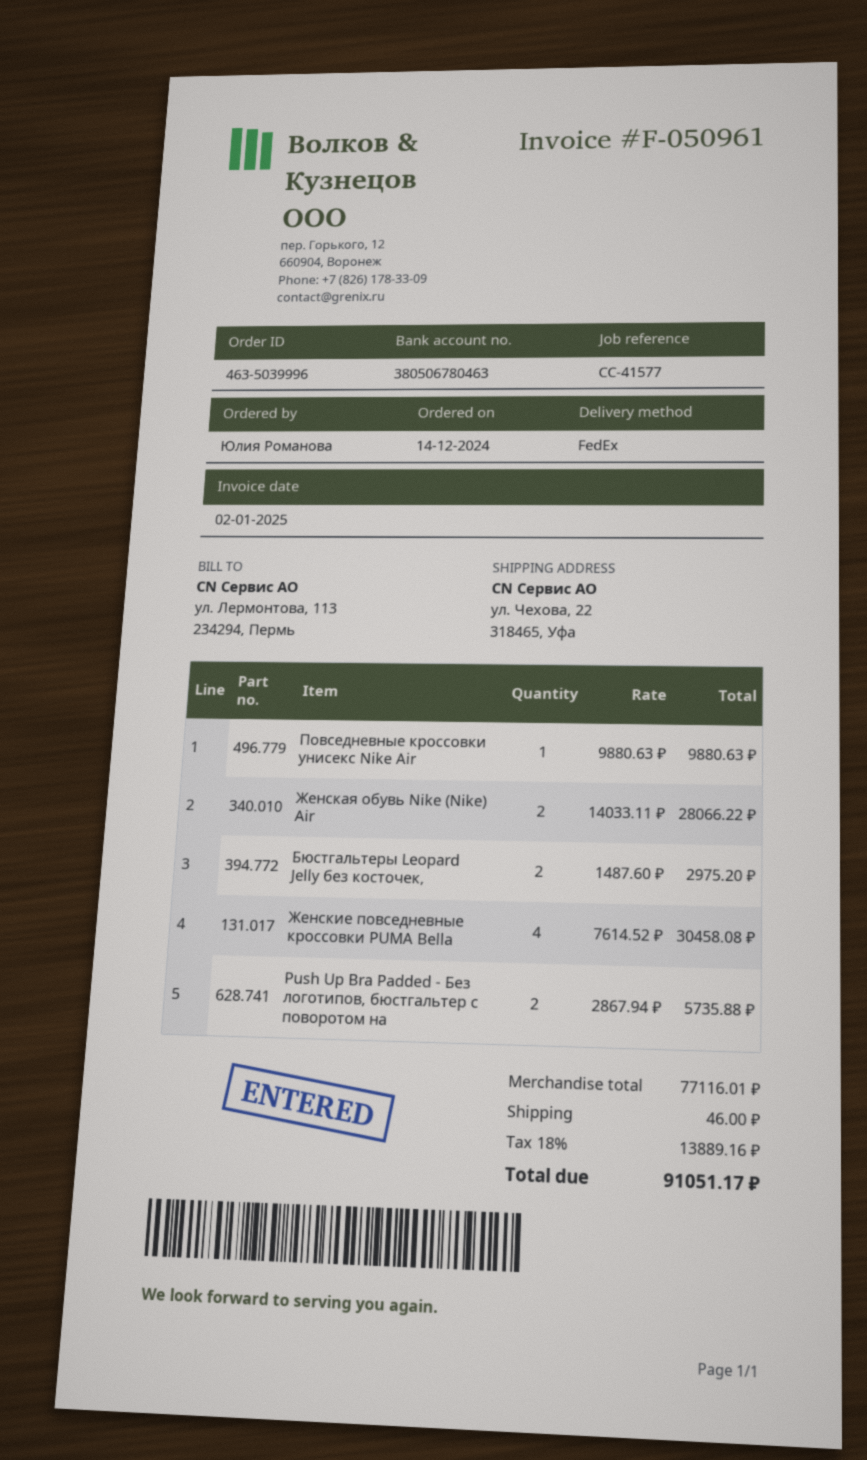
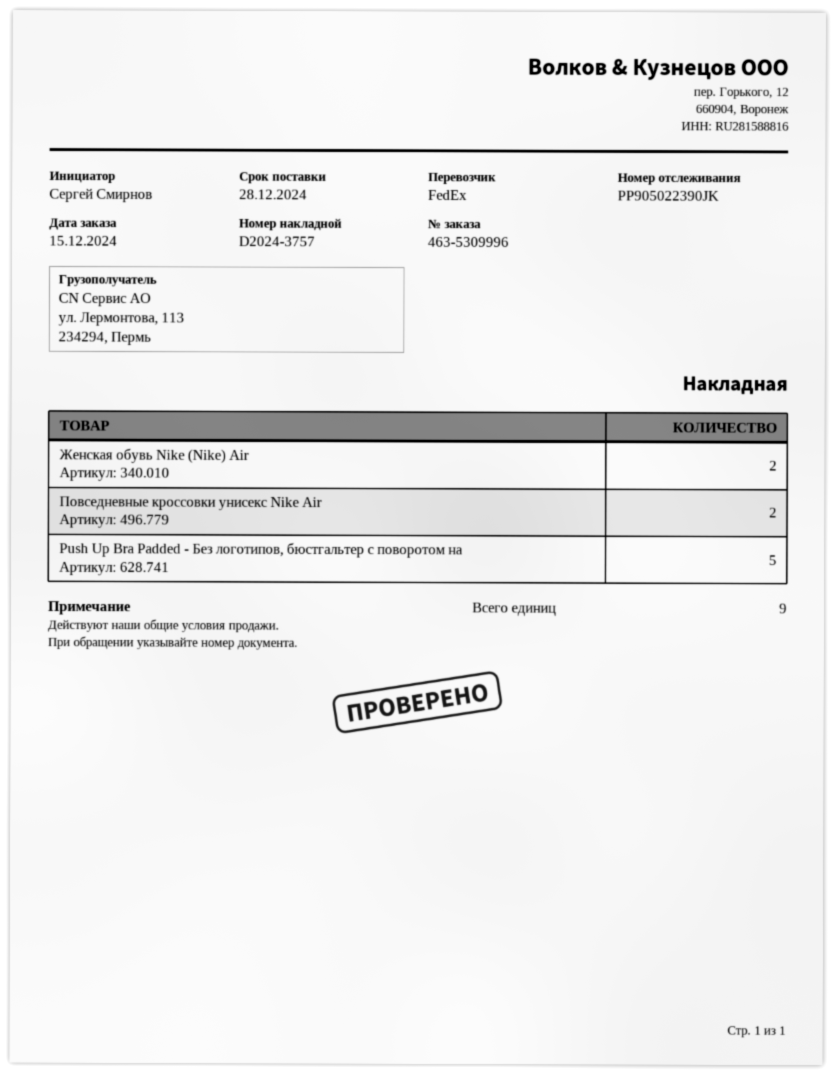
order number: 463-5039996 -> 463-5309996
order date: 2024-12-14 -> 2024-12-15
ordered by: Юлия Романова -> Сергей Смирнов
ship to: ул. Чехова, 22, 318465, Уфа -> ул. Лермонтова, 113, 234294, Пермь
Повседневные кроссовки унисекс Nike Air: 1 -> 2
Бюстгальтеры Leopard Jelly без косточек,: 2 -> none
Женские повседневные кроссовки PUMA Bella: 4 -> none
Push Up Bra Padded - Без логотипов, бюстгальтер с поворотом на: 2 -> 5

